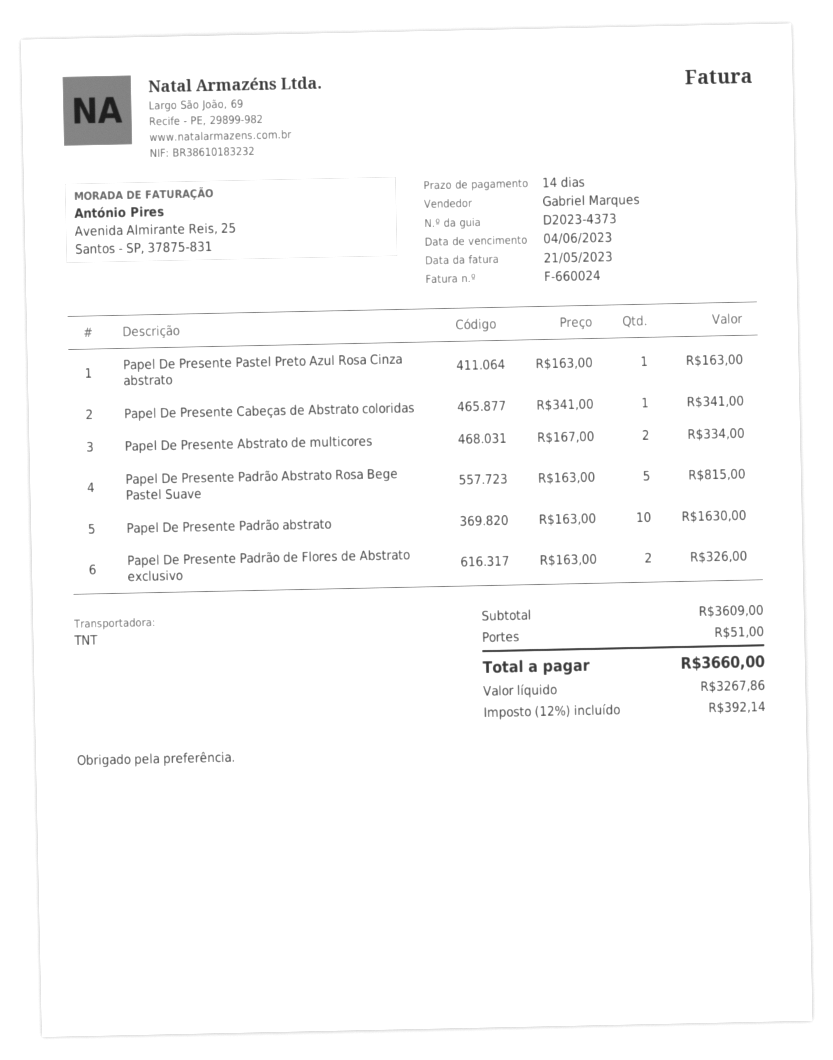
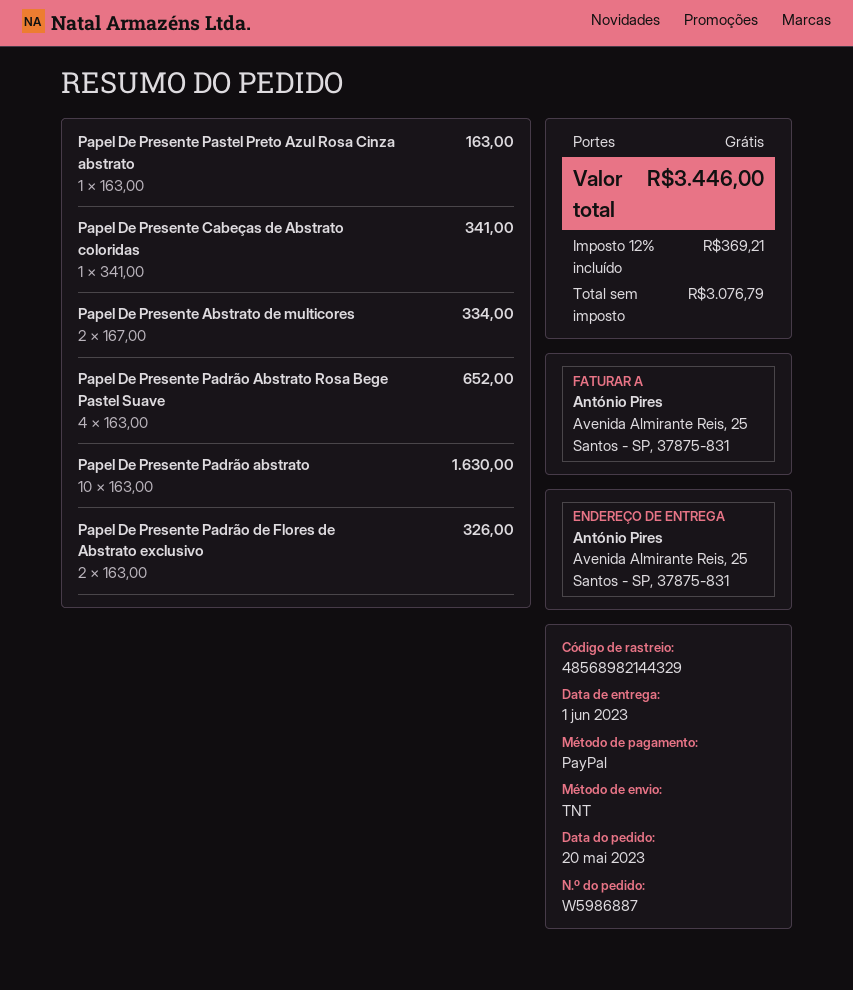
Papel De Presente Padrão Abstrato Rosa Bege Pastel Suave: 5 x 163.00 = 815.00 -> 4 x 163.00 = 652.00
shipping: 51.00 -> 0.00
net: 3267.86 -> 3076.79
tax: 12% = 392.14 -> 12% = 369.21
total: 3660.00 -> 3446.00

